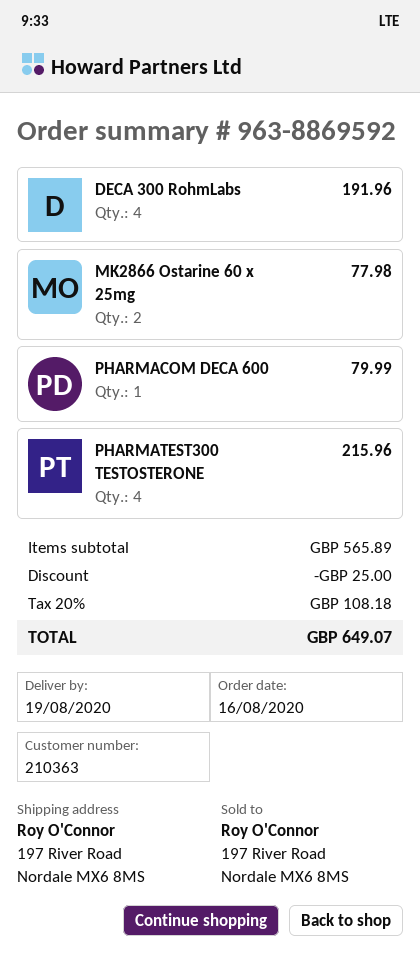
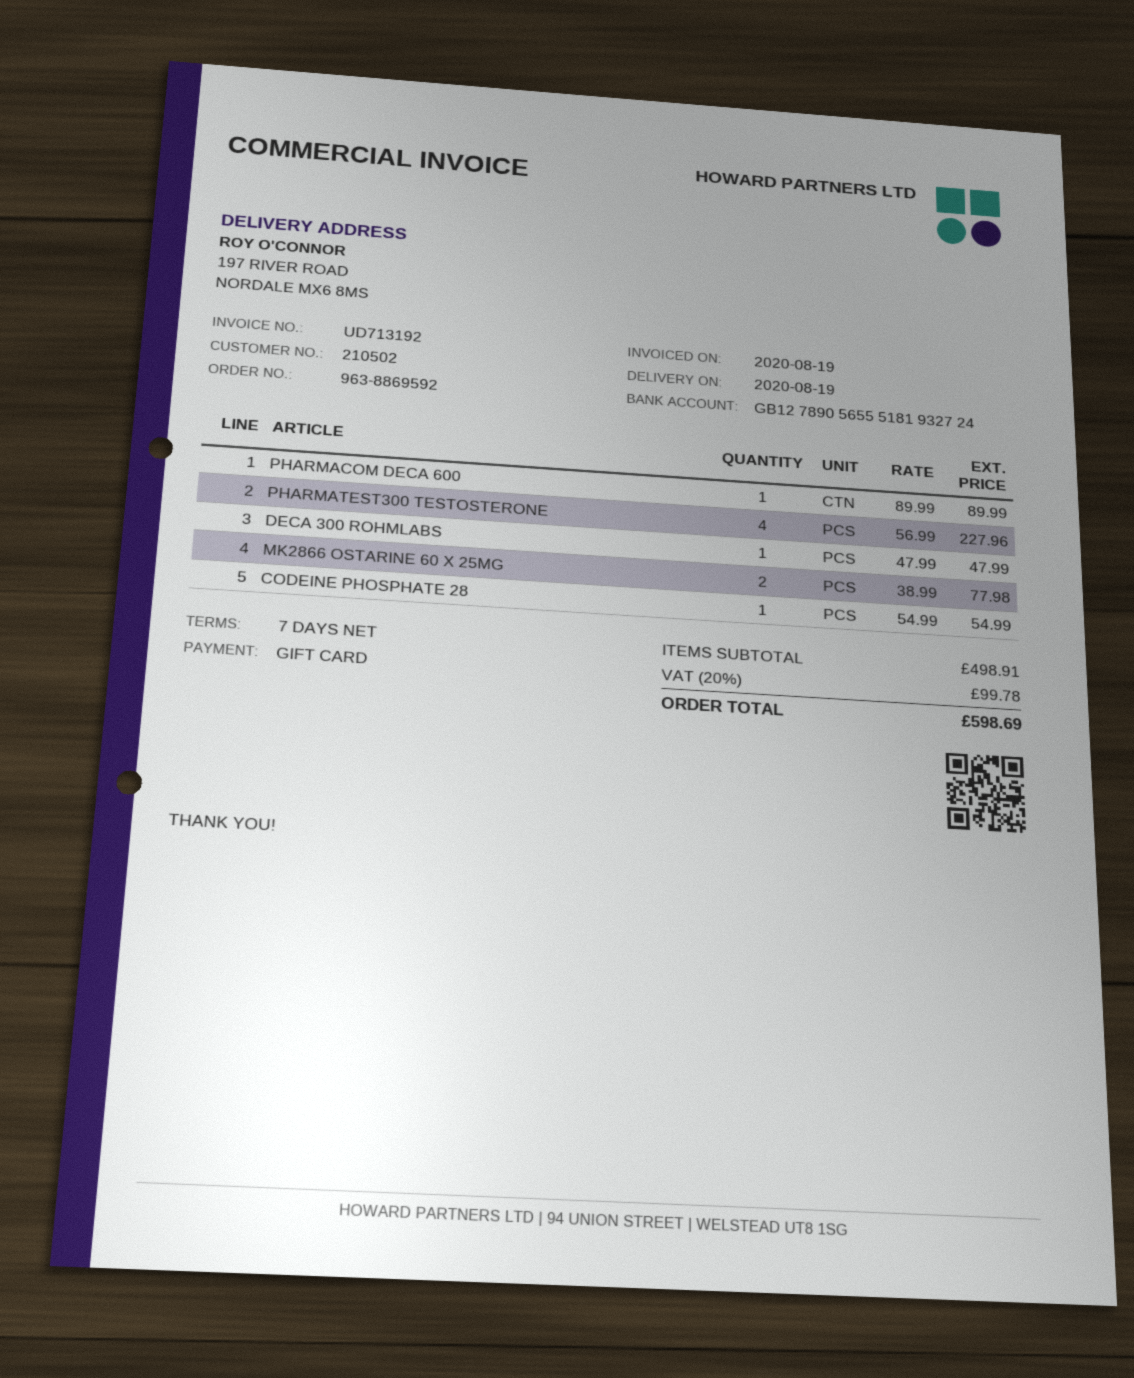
customer number: 210363 -> 210502
DECA 300 RohmLabs: 4 for 191.96 -> 1 for 47.99
PHARMACOM DECA 600: 1 for 79.99 -> 1 for 89.99
PHARMATEST300 TESTOSTERONE: 4 for 215.96 -> 4 for 227.96
CODEINE PHOSPHATE 28: none -> 1 for 54.99
subtotal: 565.89 -> 498.91
discount: 25.00 -> none
tax: 20% = 108.18 -> 20% = 99.78
total: 649.07 -> 598.69

